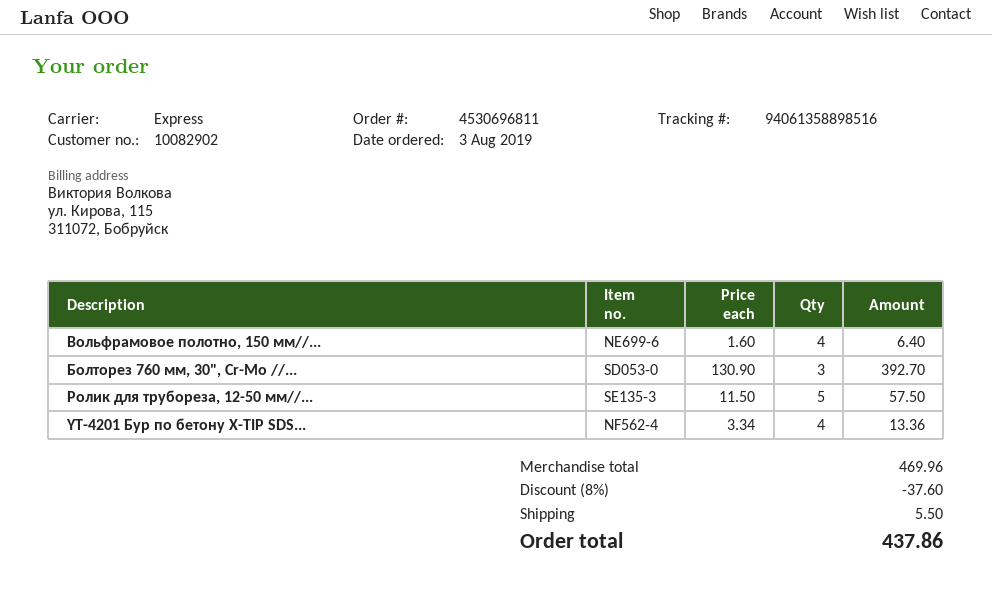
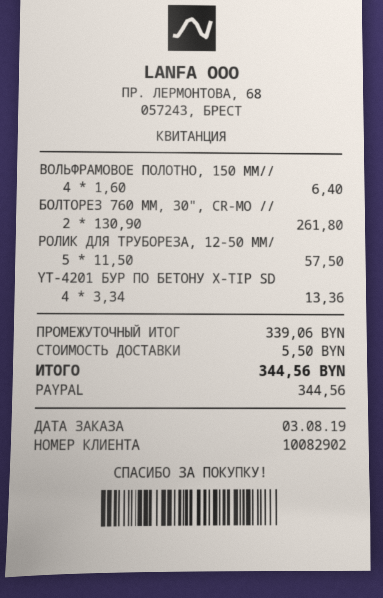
Болторез 760 мм, 30", Cr-Mo //...: 3 x 130.90 = 392.70 -> 2 x 130.90 = 261.80
subtotal: 469.96 -> 339.06
discount: 8% = 37.60 -> none
total: 437.86 -> 344.56

